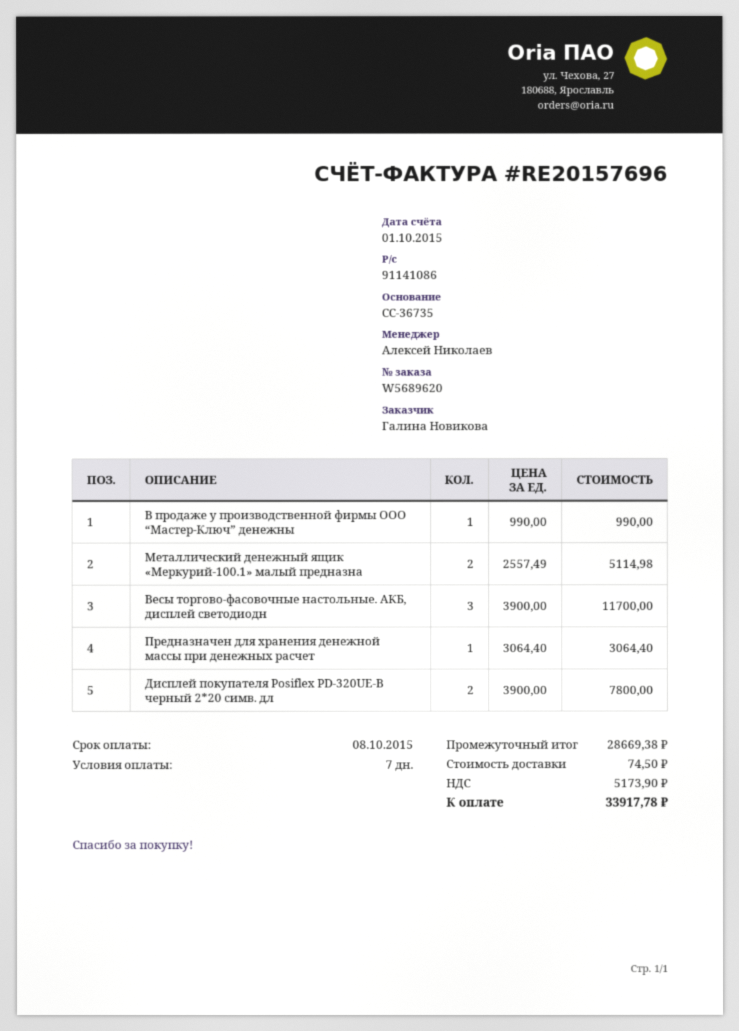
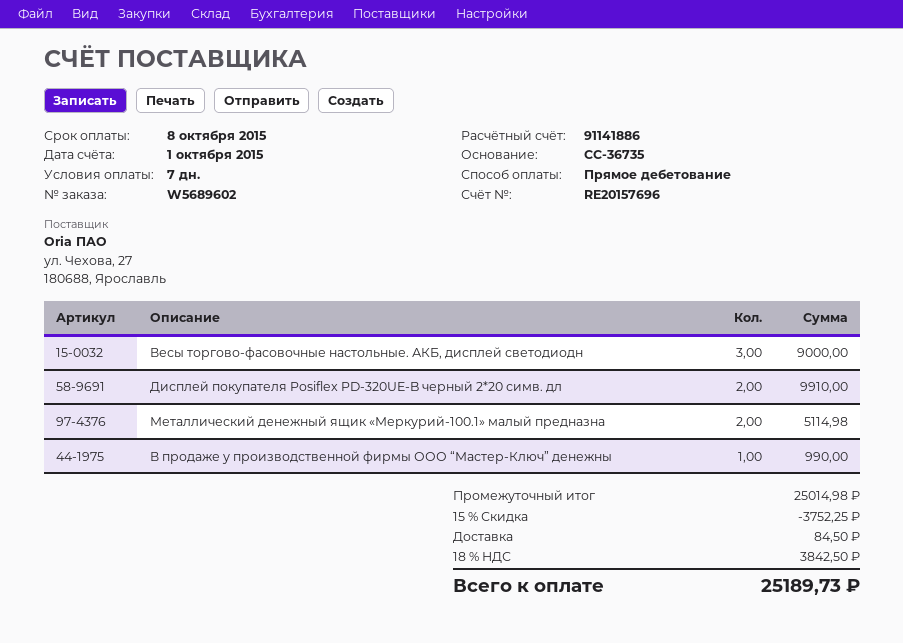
order number: W5689620 -> W5689602
bank account: 91141086 -> 91141886
Весы торгово-фасовочные настольные. АКБ, дисплей светодиодн: 3 for 11700.00 -> 3 for 9000.00
Предназначен для хранения денежной массы при денежных расчет: 1 for 3064.40 -> none
Дисплей покупателя Posiflex PD-320UE-B черный 2*20 симв. дл: 2 for 7800.00 -> 2 for 9910.00
subtotal: 28669.38 -> 25014.98
discount: none -> 15% = 3752.25
shipping: 74.50 -> 84.50
tax: 5173.90 -> 3842.50
total: 33917.78 -> 25189.73

